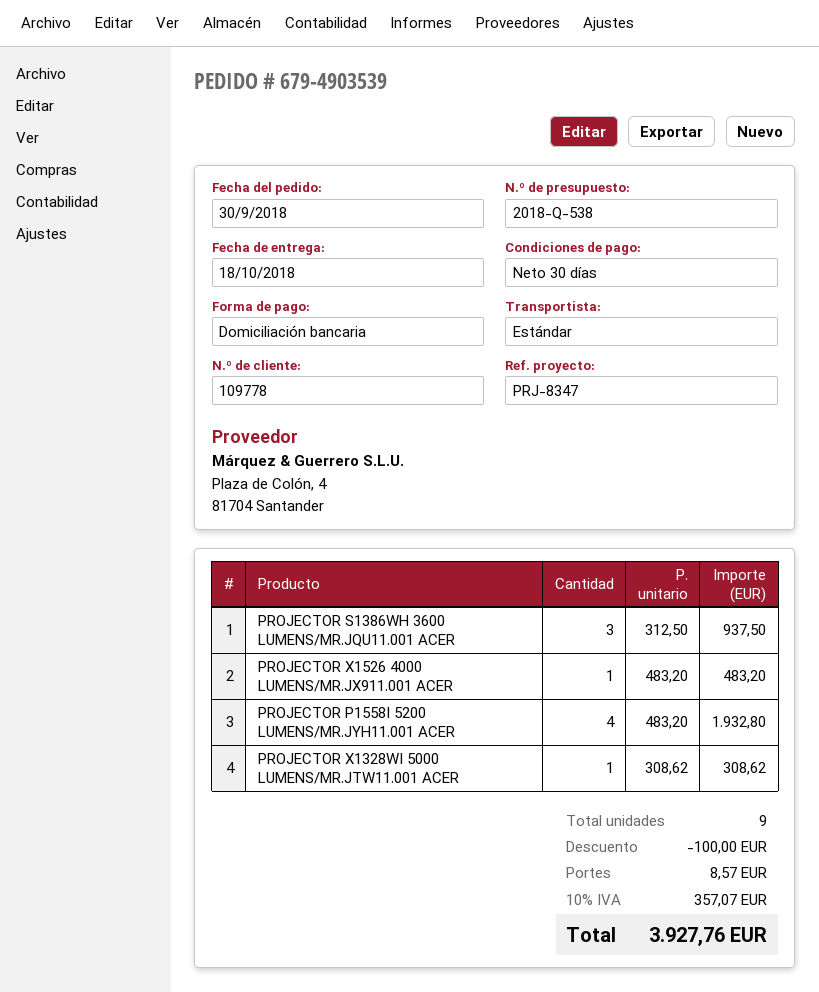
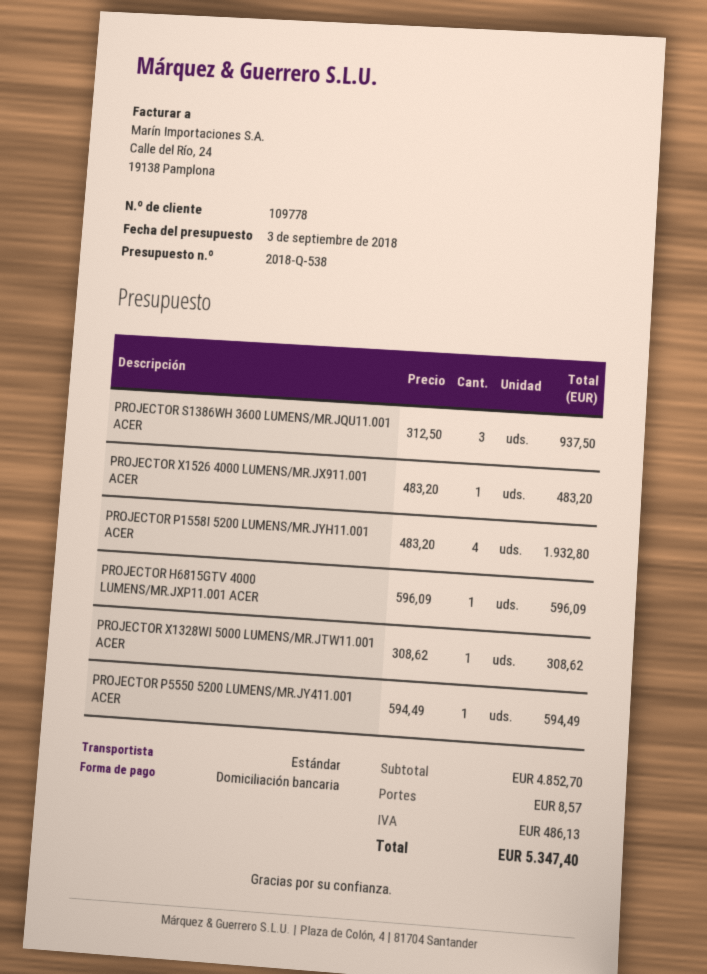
PROJECTOR H6815GTV 4000 LUMENS/MR.JXP11.001 ACER: none -> 1 x 596.09 = 596.09
PROJECTOR P5550 5200 LUMENS/MR.JY411.001 ACER: none -> 1 x 594.49 = 594.49
discount: 100.00 -> none
tax: 357.07 -> 486.13
total: 3927.76 -> 5347.40

